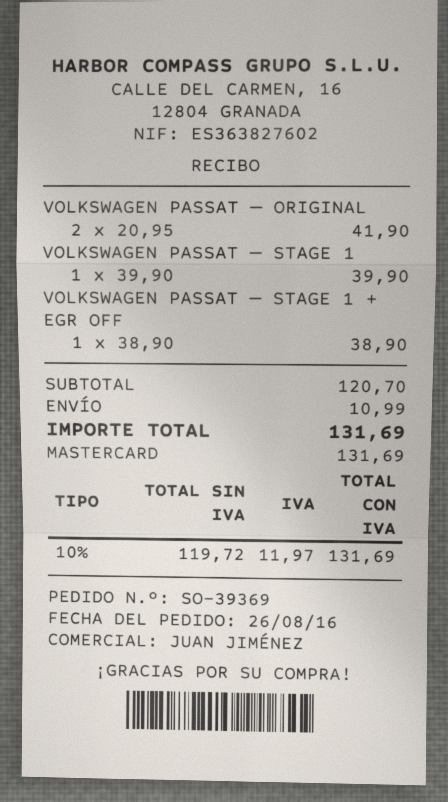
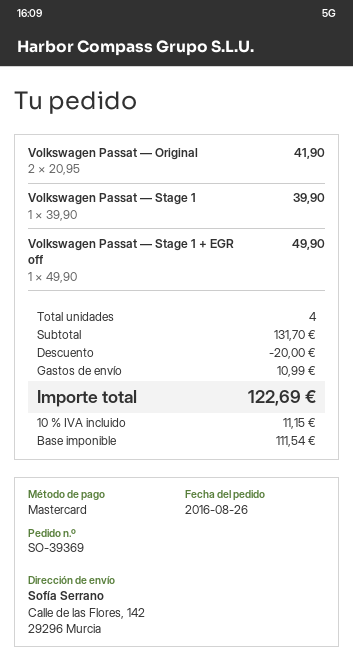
VOLKSWAGEN PASSAT — STAGE 1 + EGR OFF: 1 x 38.90 = 38.90 -> 1 x 49.90 = 49.90
subtotal: 120.70 -> 131.70
discount: none -> 20.00
net: 119.72 -> 111.54
tax: 10% = 11.97 -> 10% = 11.15
total: 131.69 -> 122.69

